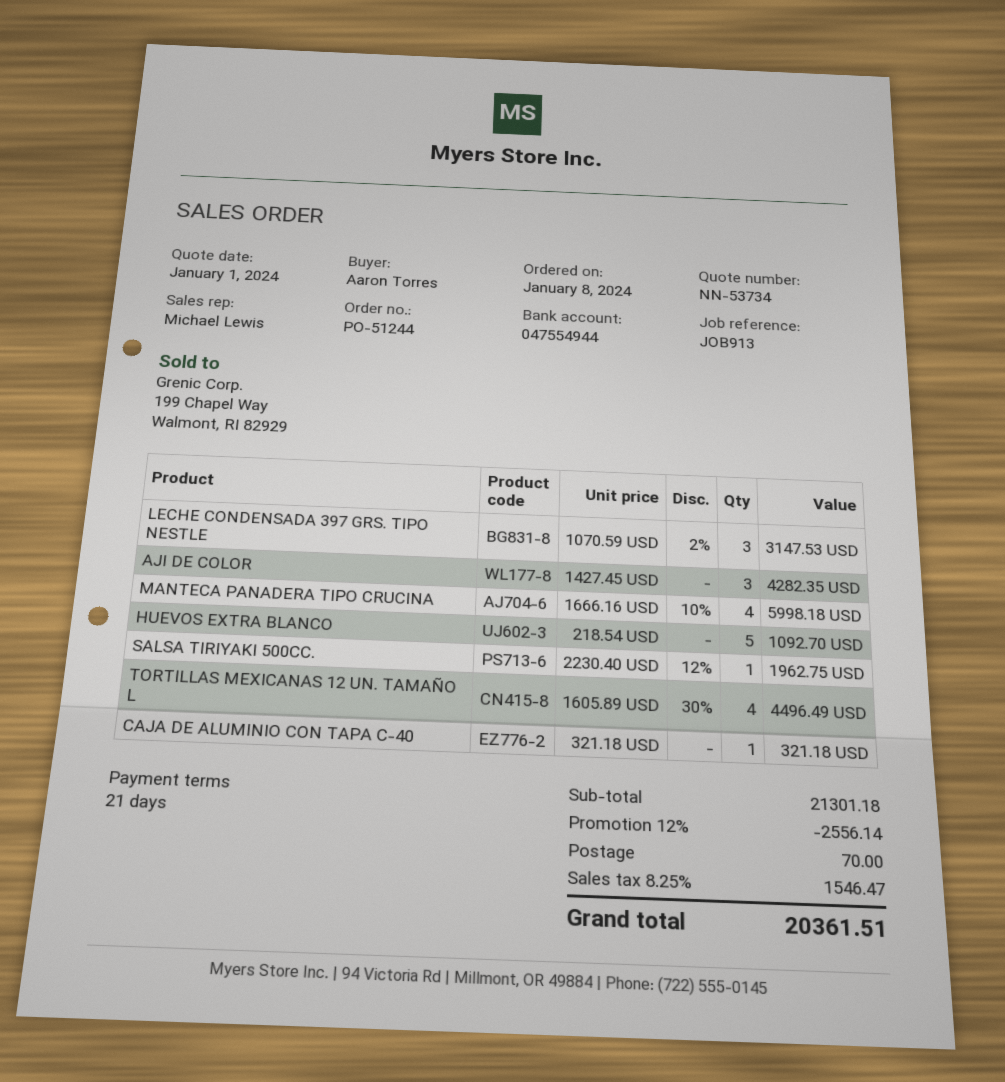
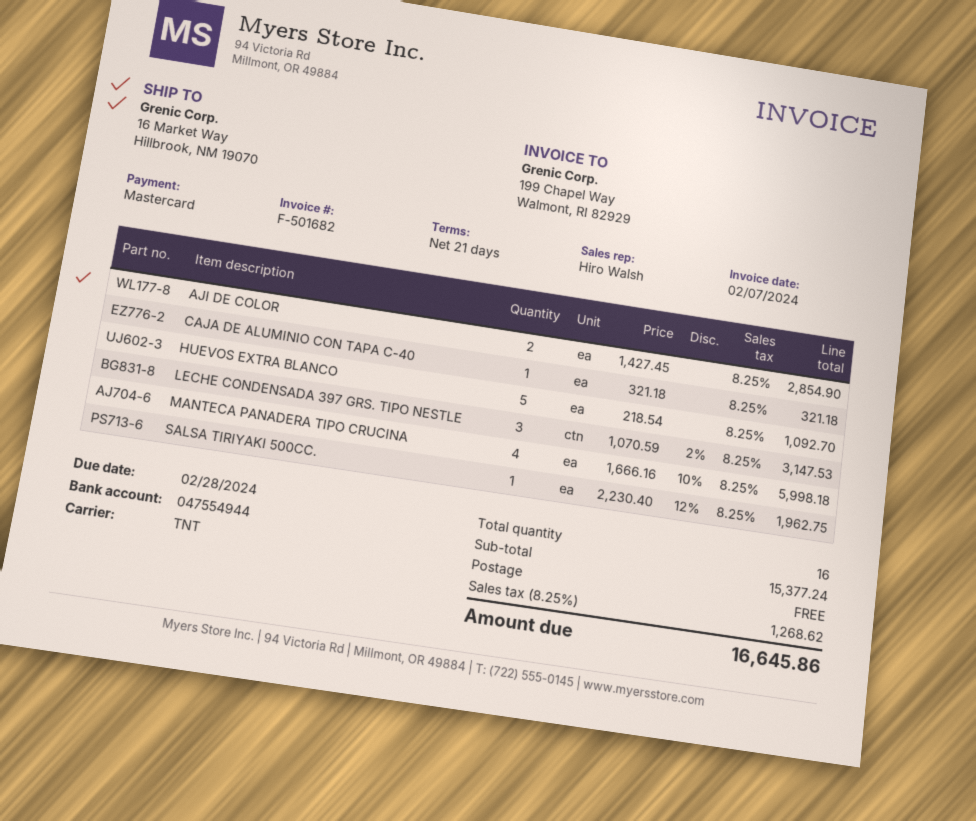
sales rep: Michael Lewis -> Hiro Walsh
AJI DE COLOR: 3 x 1427.45 = 4282.35 -> 2 x 1427.45 = 2854.90
TORTILLAS MEXICANAS 12 UN. TAMAÑO L: 4 x 1605.89 - 30% = 4496.49 -> none
subtotal: 21301.18 -> 15377.24
discount: 12% = 2556.14 -> none
shipping: 70.00 -> 0.00
tax: 8.25% = 1546.47 -> 8.25% = 1268.62
total: 20361.51 -> 16645.86

